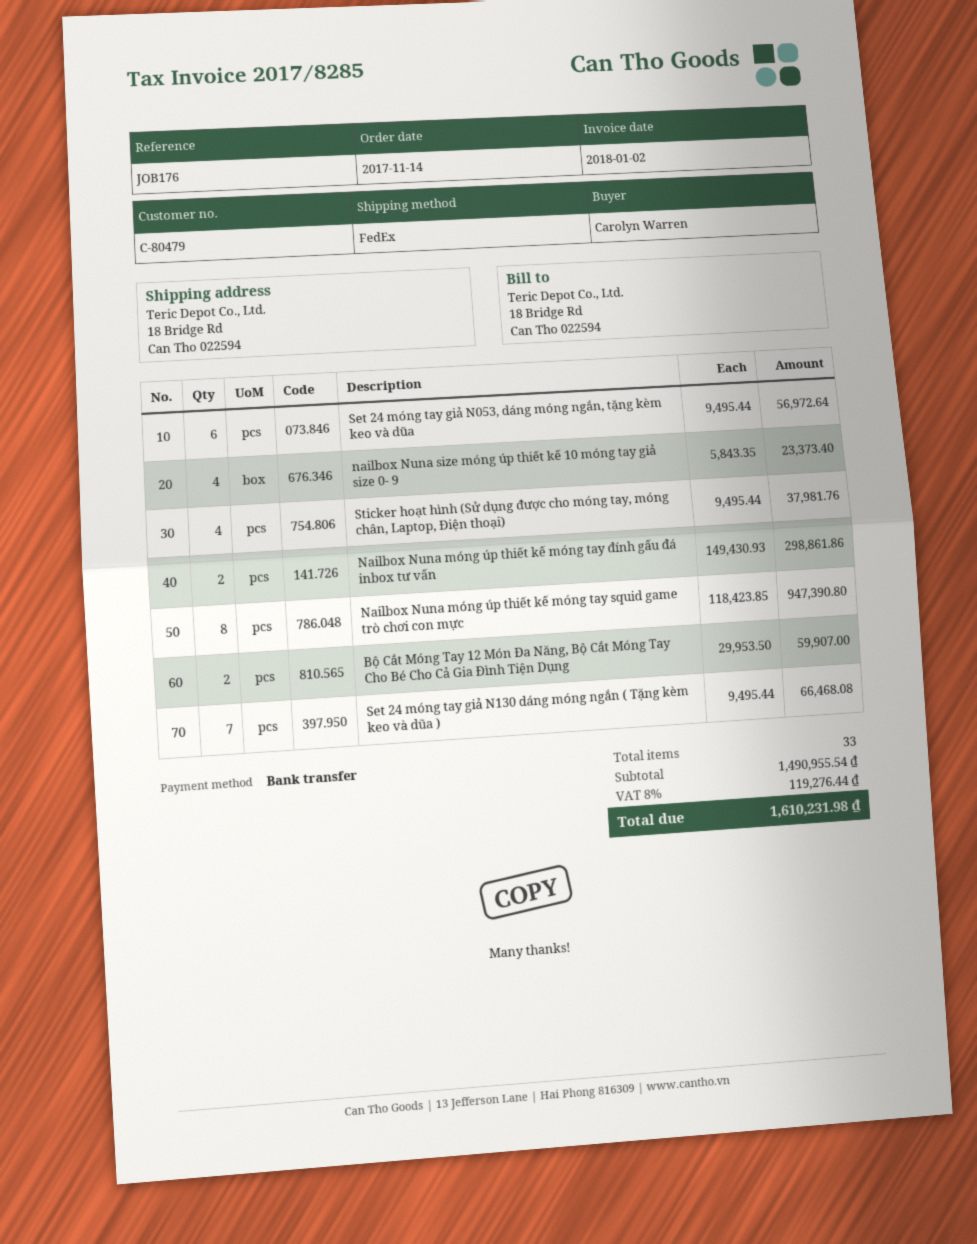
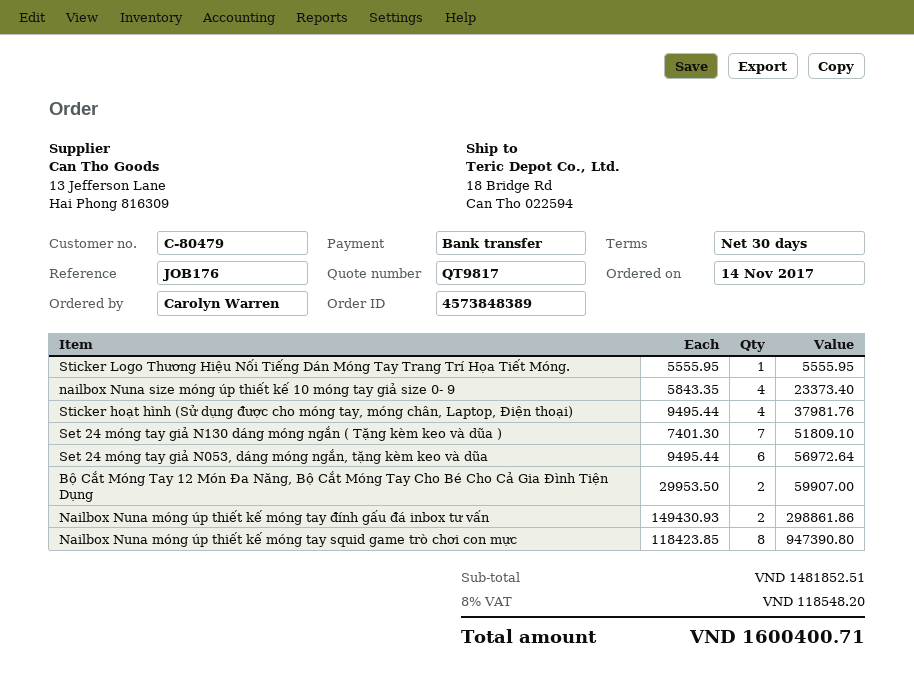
Set 24 móng tay giả N130 dáng móng ngắn ( Tặng kèm keo và dũa ): 7 x 9495.44 = 66468.08 -> 7 x 7401.30 = 51809.10
Sticker Logo Thương Hiệu Nối Tiếng Dán Móng Tay Trang Trí Họa Tiết Móng.: none -> 1 x 5555.95 = 5555.95
subtotal: 1490955.54 -> 1481852.51
tax: 8% = 119276.44 -> 8% = 118548.20
total: 1610231.98 -> 1600400.71

